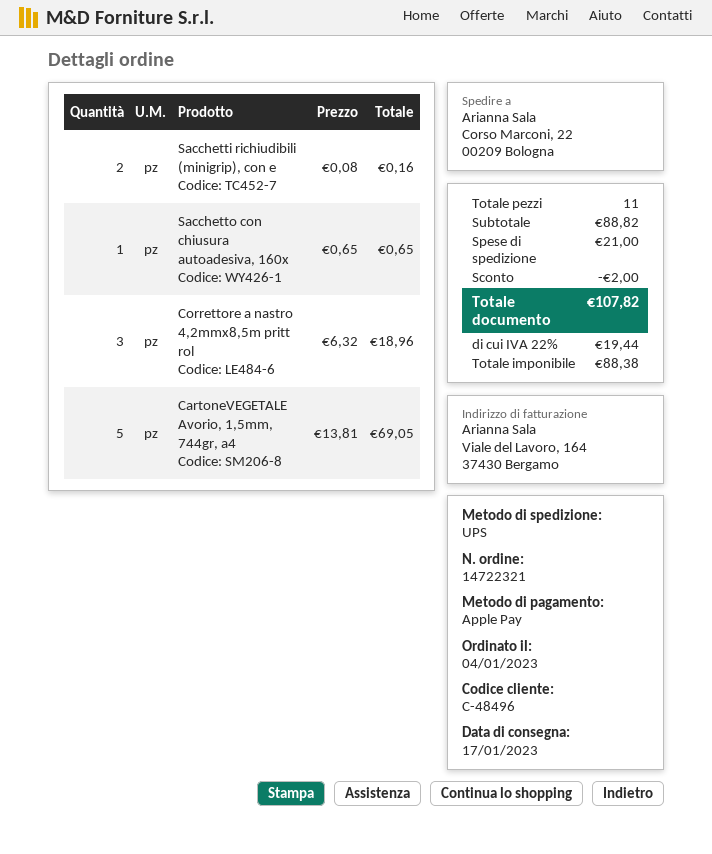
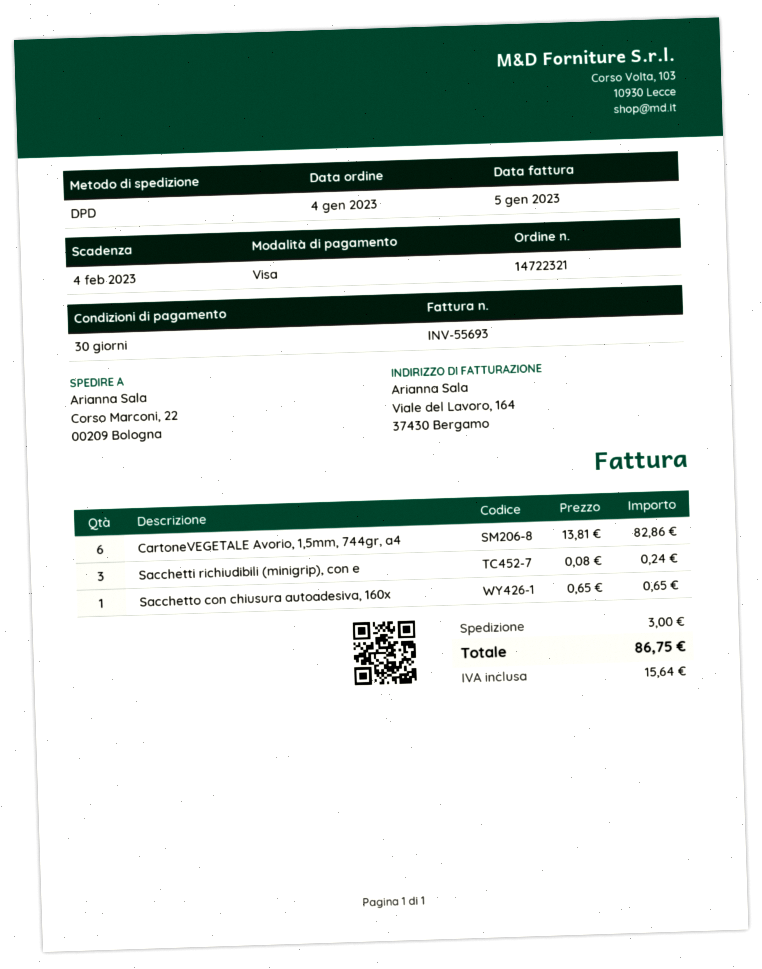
payment method: Apple Pay -> Visa
shipping method: UPS -> DPD
Sacchetti richiudibili (minigrip), con e: 2 x 0.08 = 0.16 -> 3 x 0.08 = 0.24
Correttore a nastro 4,2mmx8,5m pritt rol: 3 x 6.32 = 18.96 -> none
CartoneVEGETALE Avorio, 1,5mm, 744gr, a4: 5 x 13.81 = 69.05 -> 6 x 13.81 = 82.86
discount: 2.00 -> none
shipping: 21.00 -> 3.00
tax: 19.44 -> 15.64
total: 107.82 -> 86.75

